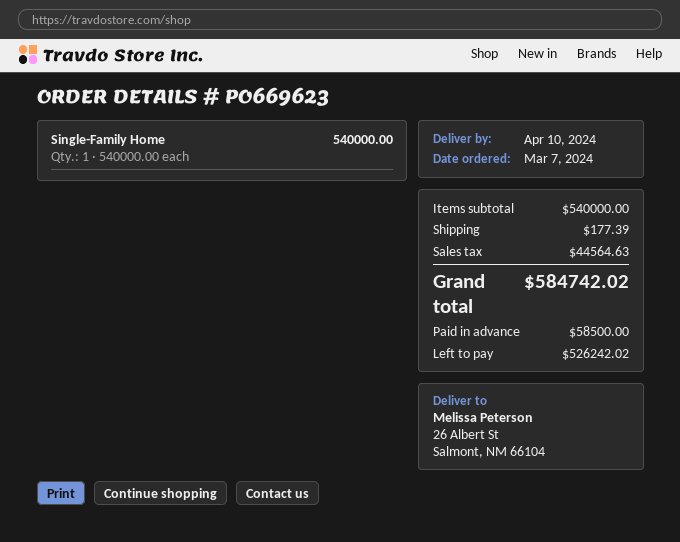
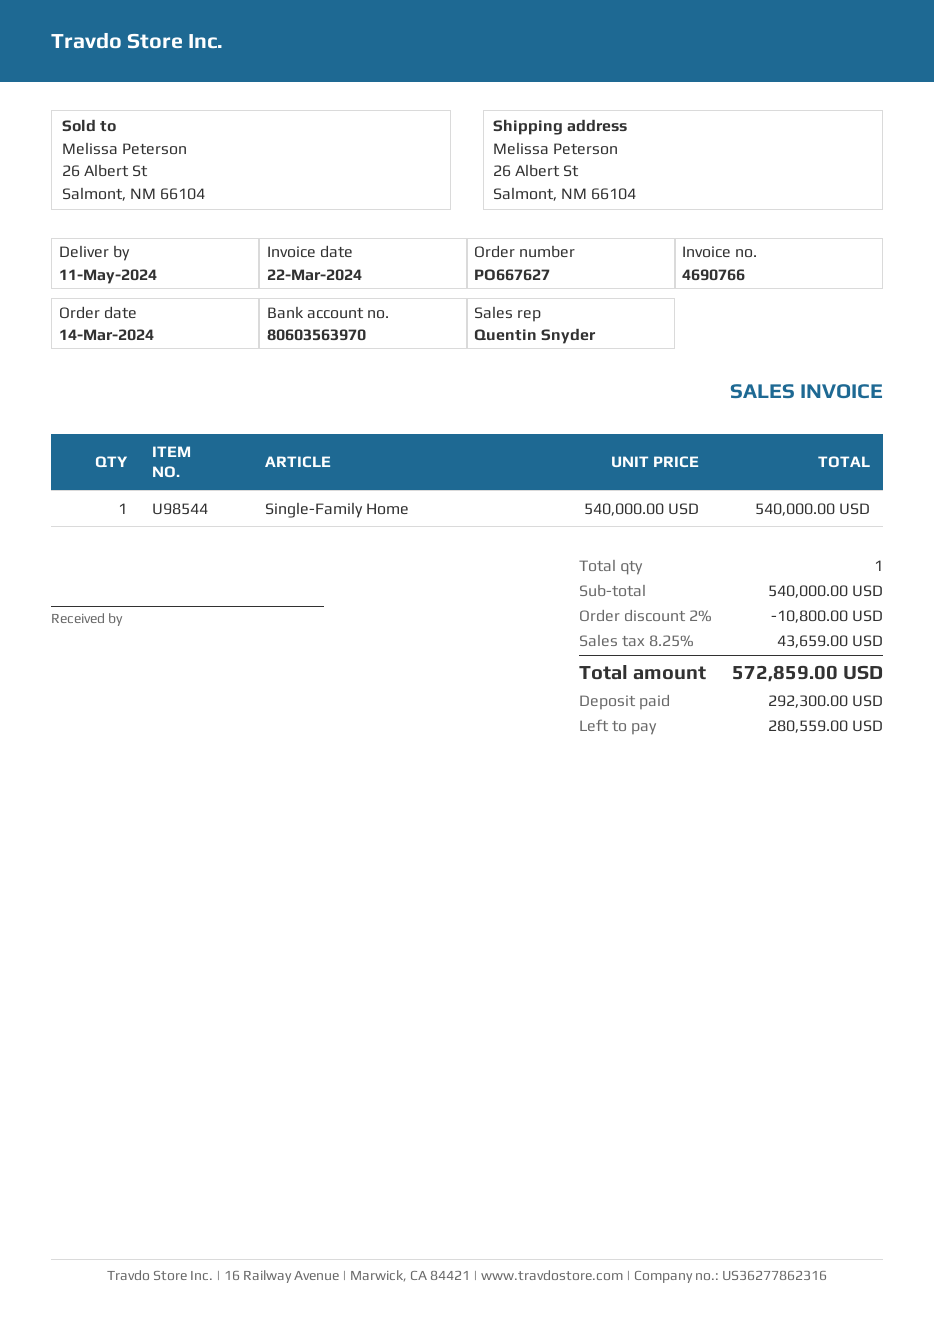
order number: PO669623 -> PO667627
order date: 2024-03-07 -> 2024-03-14
delivery date: 2024-04-10 -> 2024-05-11
discount: none -> 2% = 10800.00
shipping: 177.39 -> none
tax: 44564.63 -> 43659.00
total: 584742.02 -> 572859.00
deposit: 58500.00 -> 292300.00
balance: 526242.02 -> 280559.00

